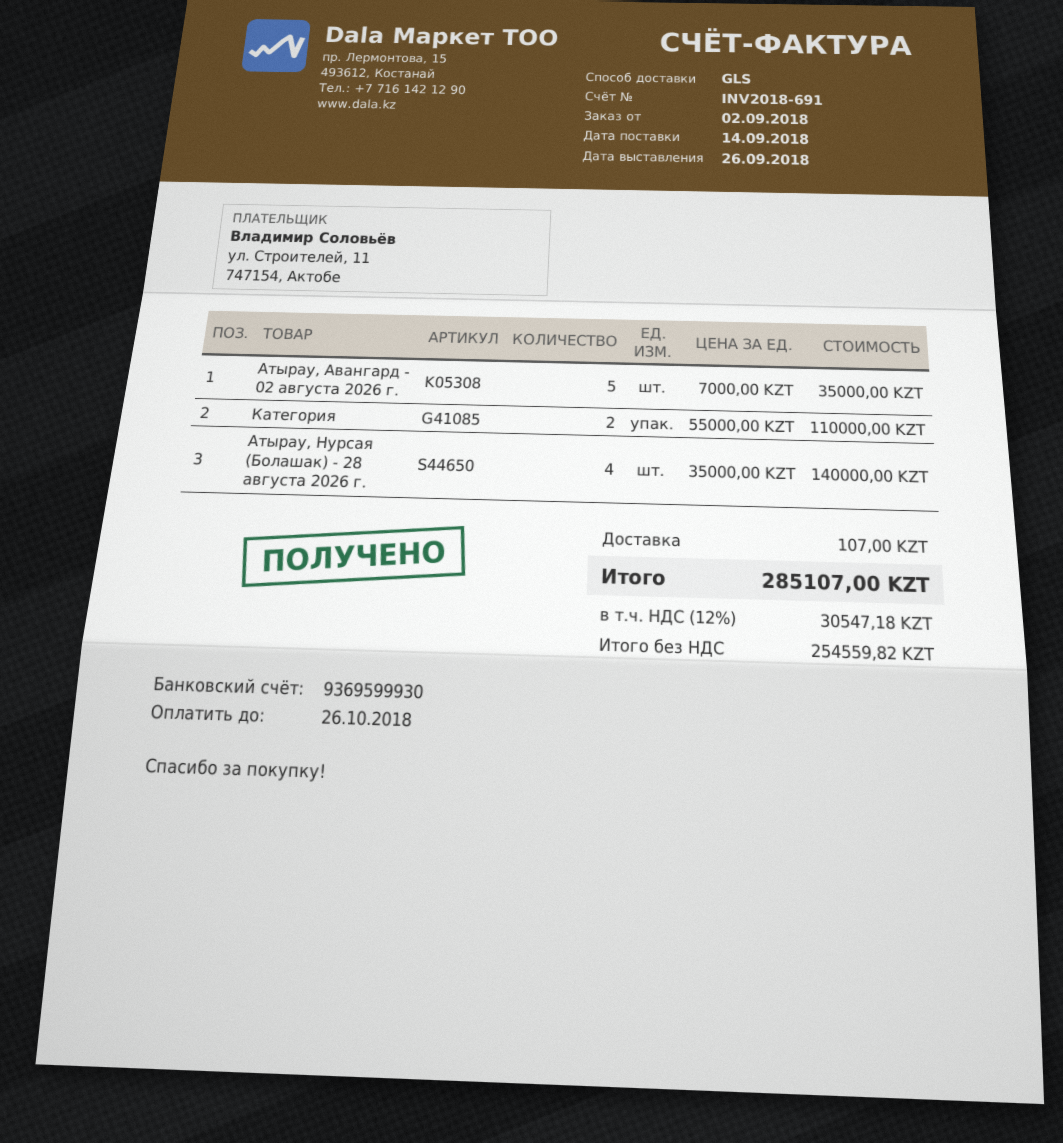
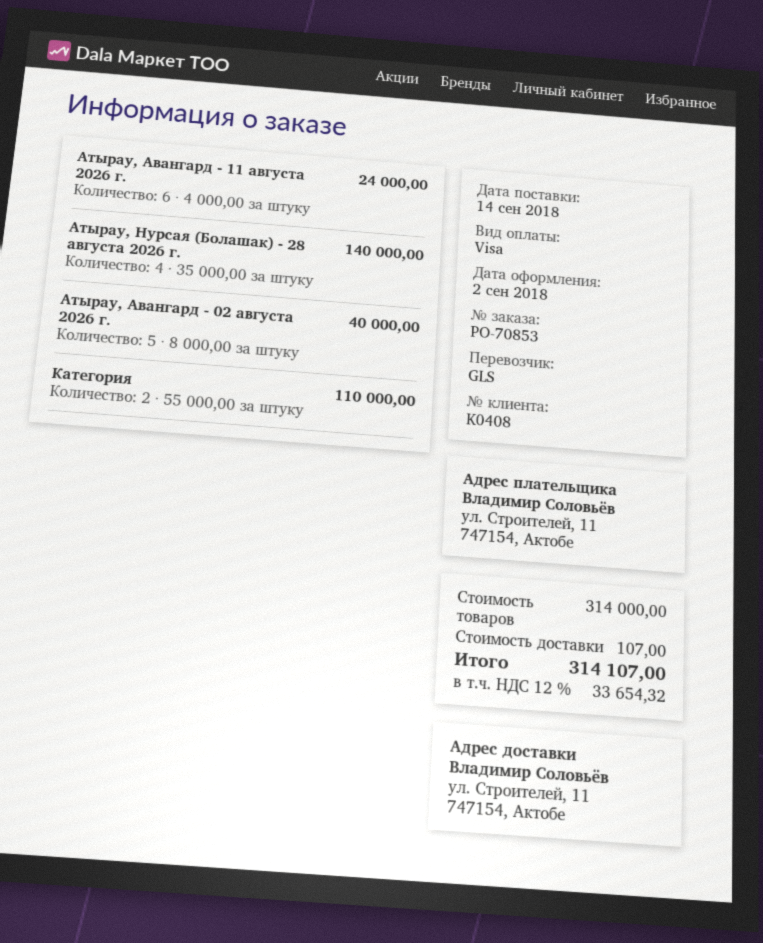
Атырау, Авангард - 02 августа 2026 г.: 5 x 7000.00 = 35000.00 -> 5 x 8000.00 = 40000.00
Атырау, Авангард - 11 августа 2026 г.: none -> 6 x 4000.00 = 24000.00
tax: 12% = 30547.18 -> 12% = 33654.32
total: 285107.00 -> 314107.00

